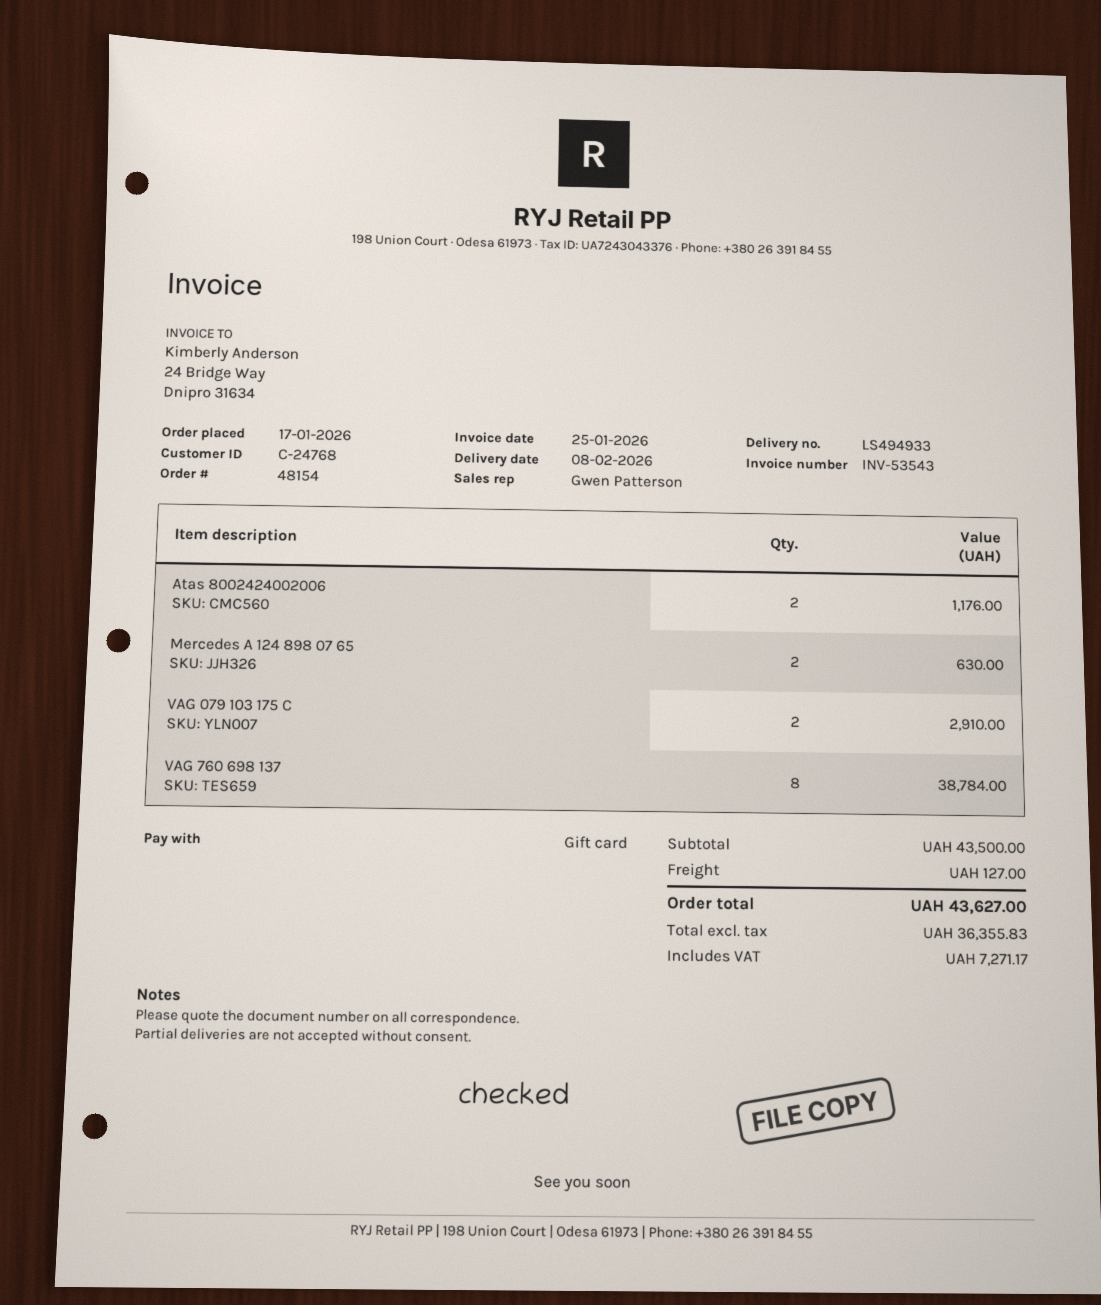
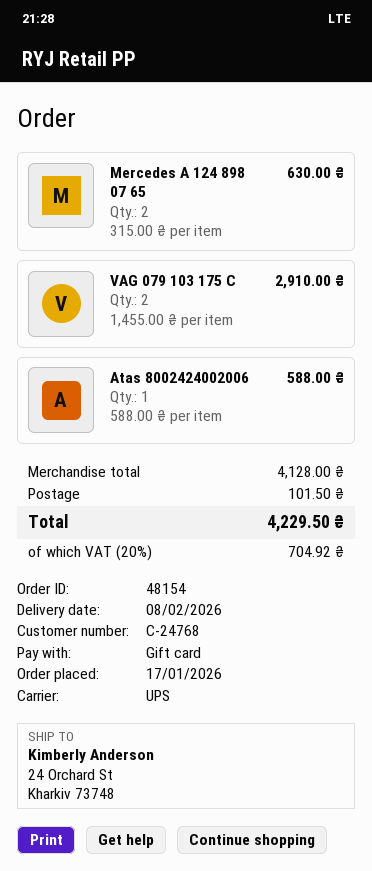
Atas 8002424002006: 2 for 1176.00 -> 1 for 588.00
VAG 760 698 137: 8 for 38784.00 -> none
subtotal: 43500.00 -> 4128.00
shipping: 127.00 -> 101.50
tax: 7271.17 -> 704.92
total: 43627.00 -> 4229.50

